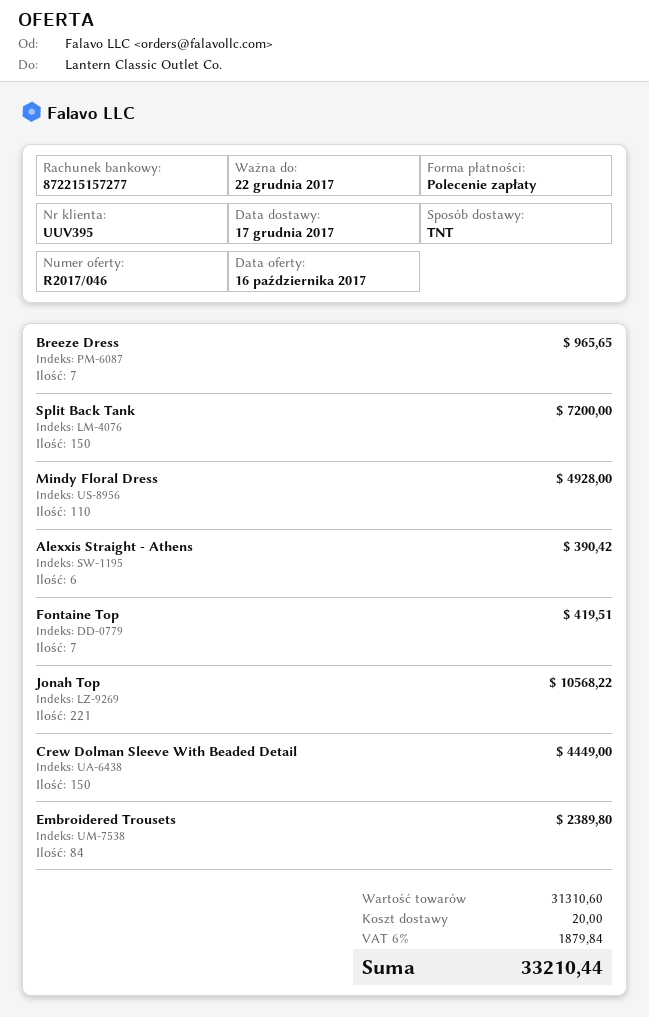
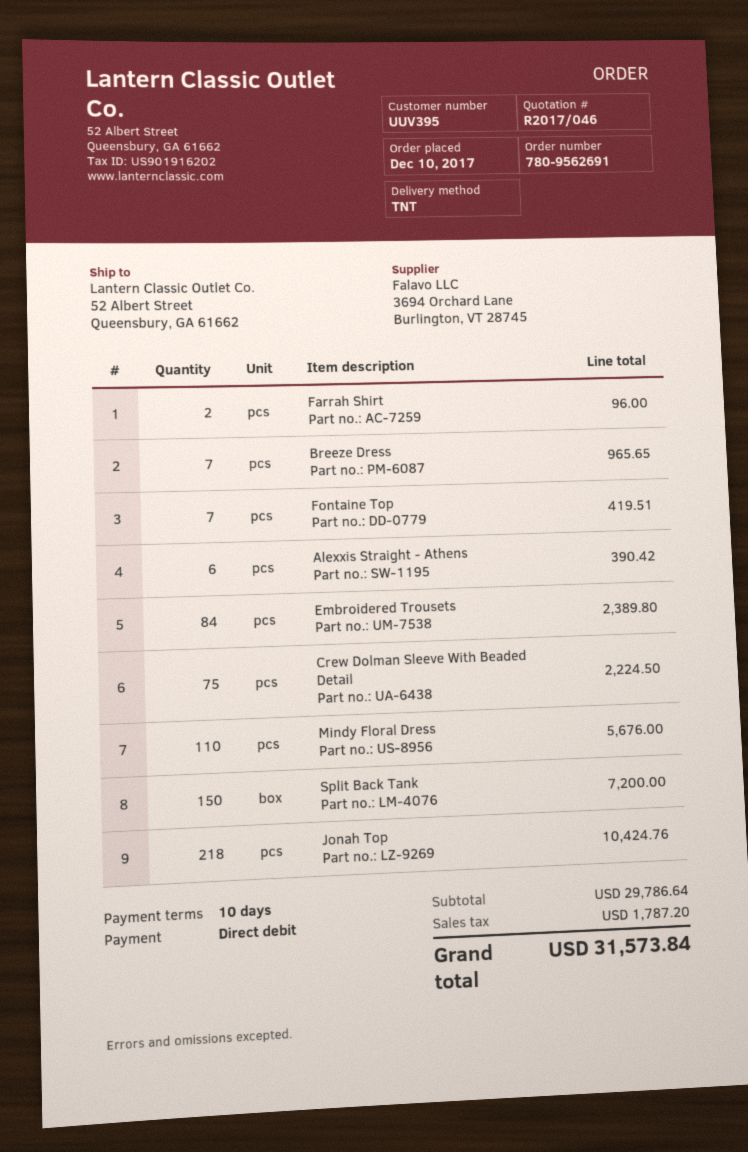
Mindy Floral Dress: 110 for 4928.00 -> 110 for 5676.00
Jonah Top: 221 for 10568.22 -> 218 for 10424.76
Crew Dolman Sleeve With Beaded Detail: 150 for 4449.00 -> 75 for 2224.50
Farrah Shirt: none -> 2 for 96.00
subtotal: 31310.60 -> 29786.64
shipping: 20.00 -> none
tax: 1879.84 -> 1787.20
total: 33210.44 -> 31573.84

